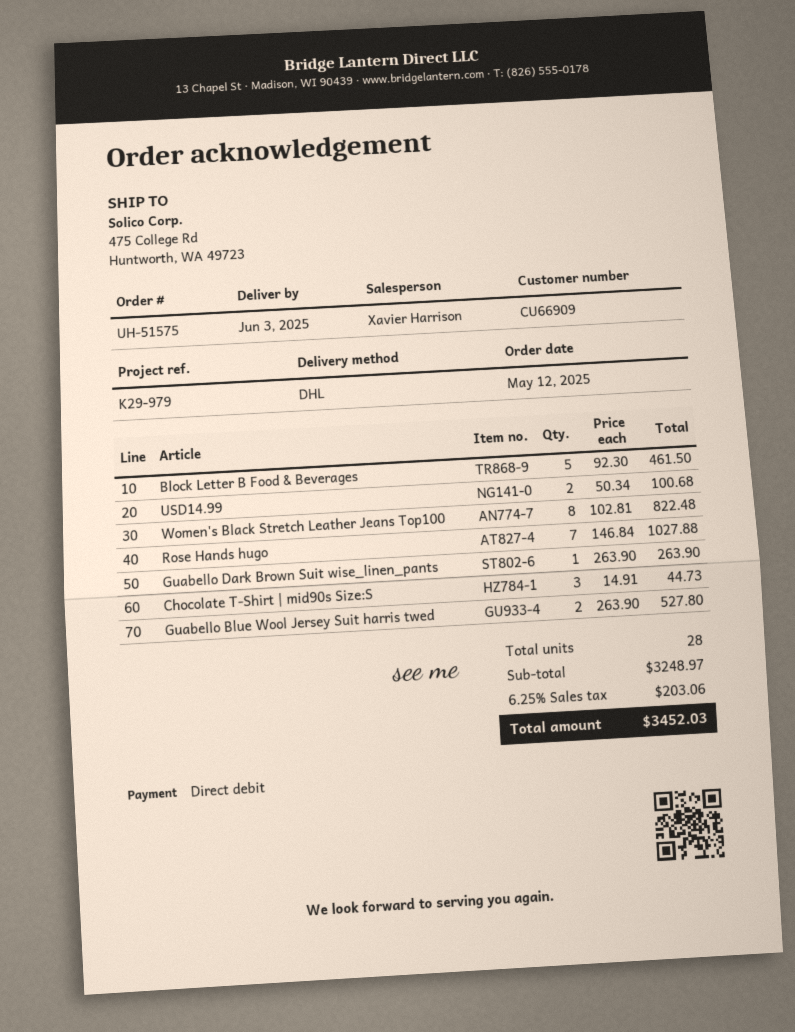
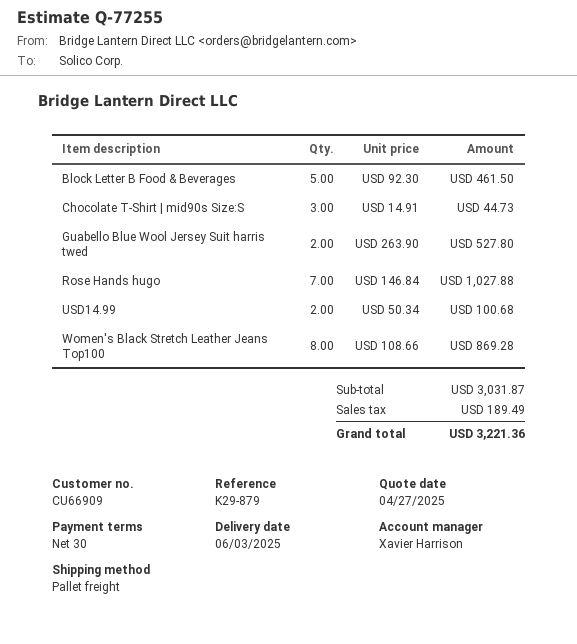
reference: K29-979 -> K29-879
shipping method: DHL -> pallet freight
Women's Black Stretch Leather Jeans Top100: 8 x 102.81 = 822.48 -> 8 x 108.66 = 869.28
Guabello Dark Brown Suit wise_linen_pants: 1 x 263.90 = 263.90 -> none
subtotal: 3248.97 -> 3031.87
tax: 203.06 -> 189.49
total: 3452.03 -> 3221.36

